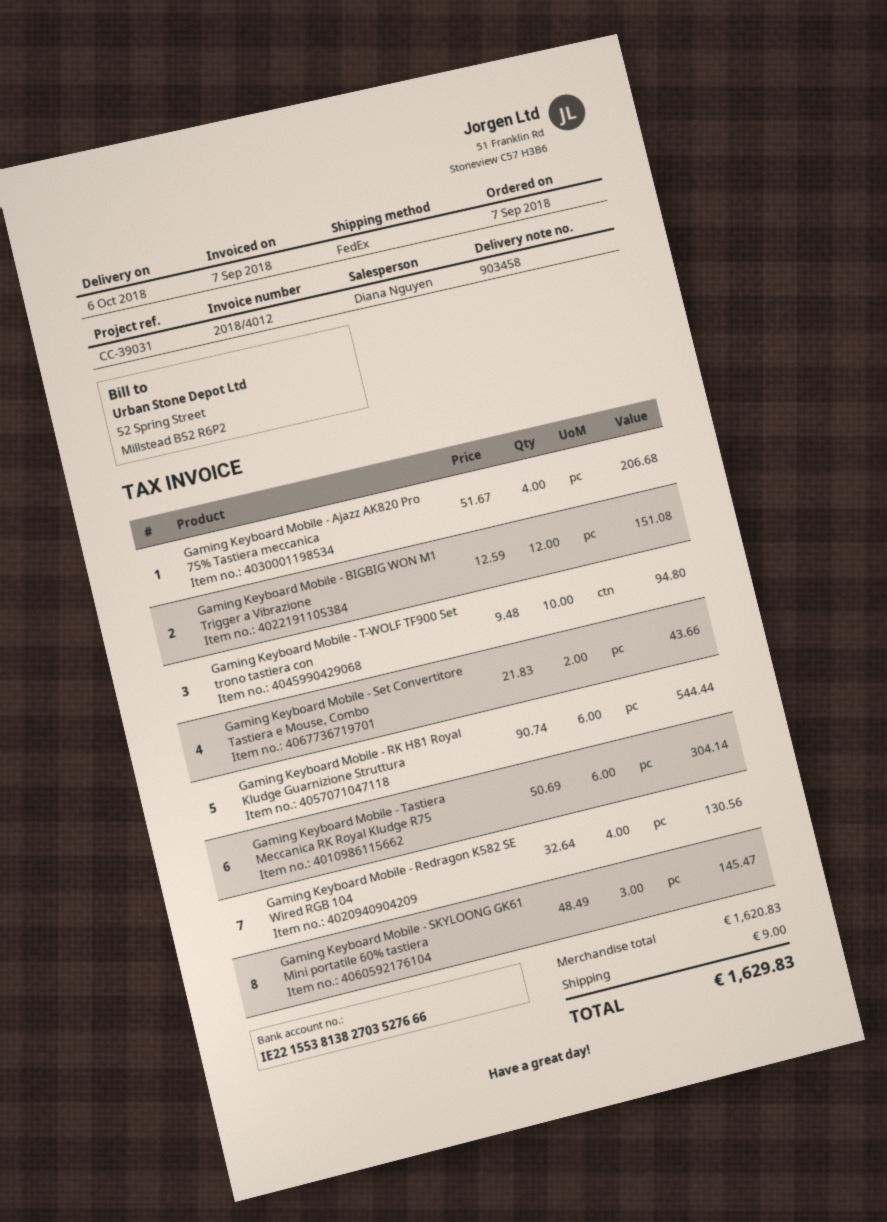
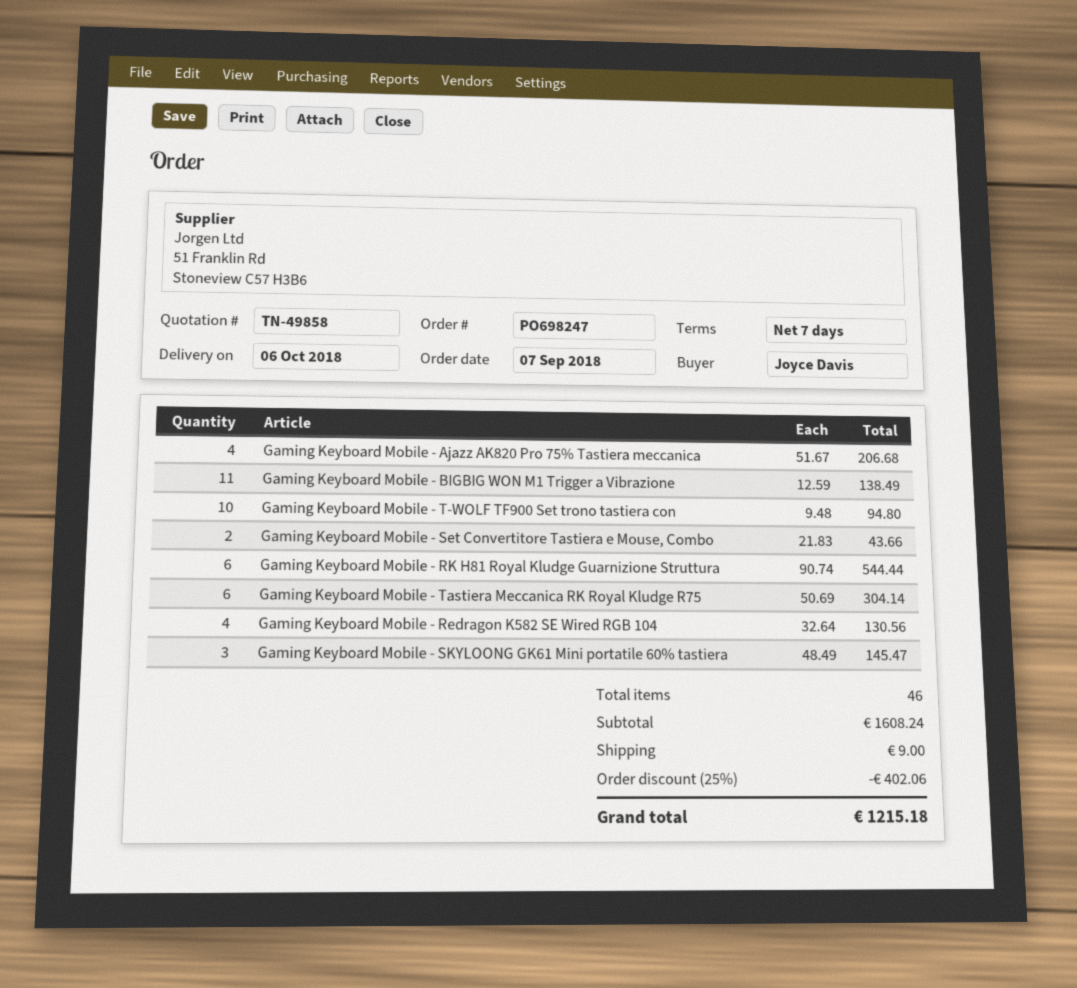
Gaming Keyboard Mobile - BIGBIG WON M1 Trigger a Vibrazione: 12 x 12.59 = 151.08 -> 11 x 12.59 = 138.49
subtotal: 1620.83 -> 1608.24
discount: none -> 25% = 402.06
total: 1629.83 -> 1215.18

